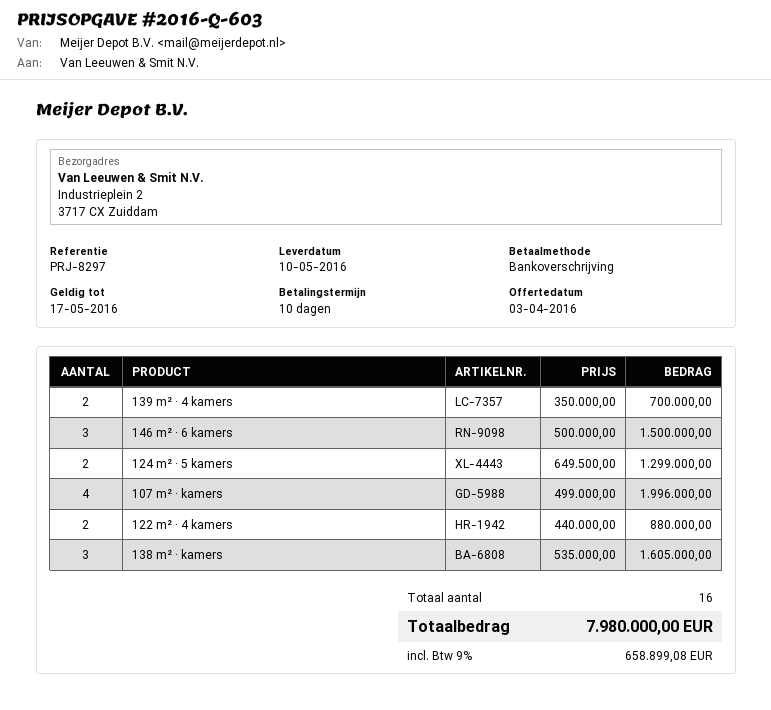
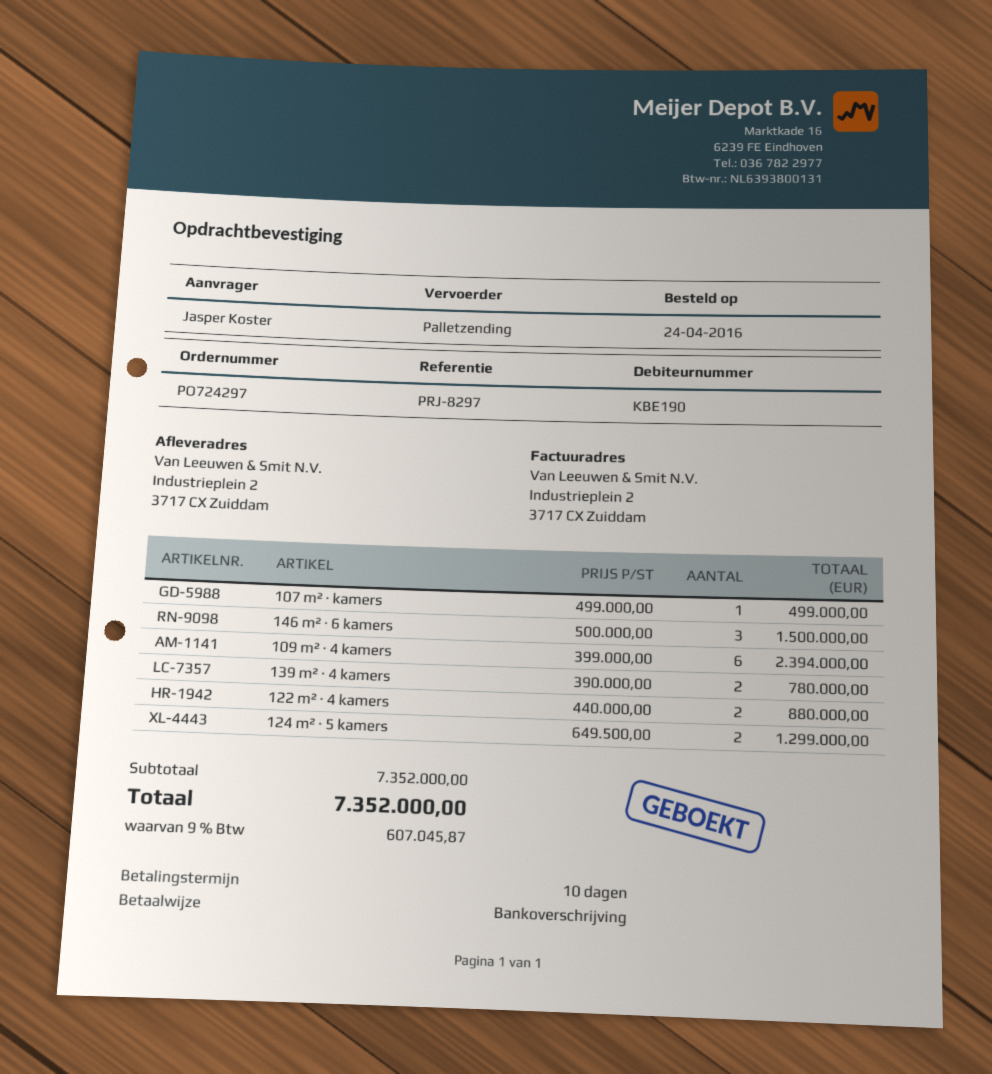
139 m² · 4 kamers: 2 x 350000.00 = 700000.00 -> 2 x 390000.00 = 780000.00
107 m² · kamers: 4 x 499000.00 = 1996000.00 -> 1 x 499000.00 = 499000.00
138 m² · kamers: 3 x 535000.00 = 1605000.00 -> none
109 m² · 4 kamers: none -> 6 x 399000.00 = 2394000.00
tax: 9% = 658899.08 -> 9% = 607045.87
total: 7980000.00 -> 7352000.00

